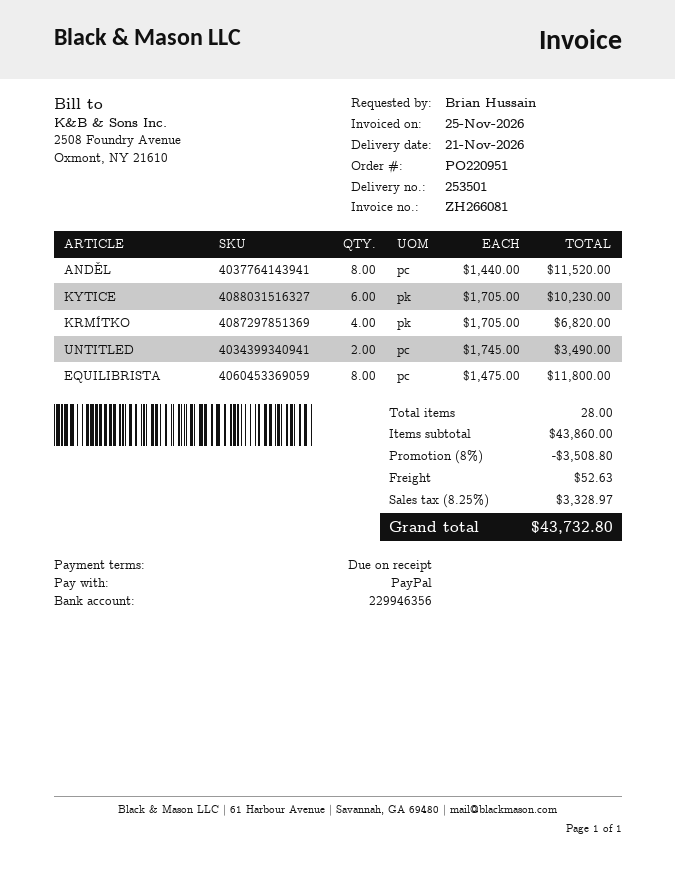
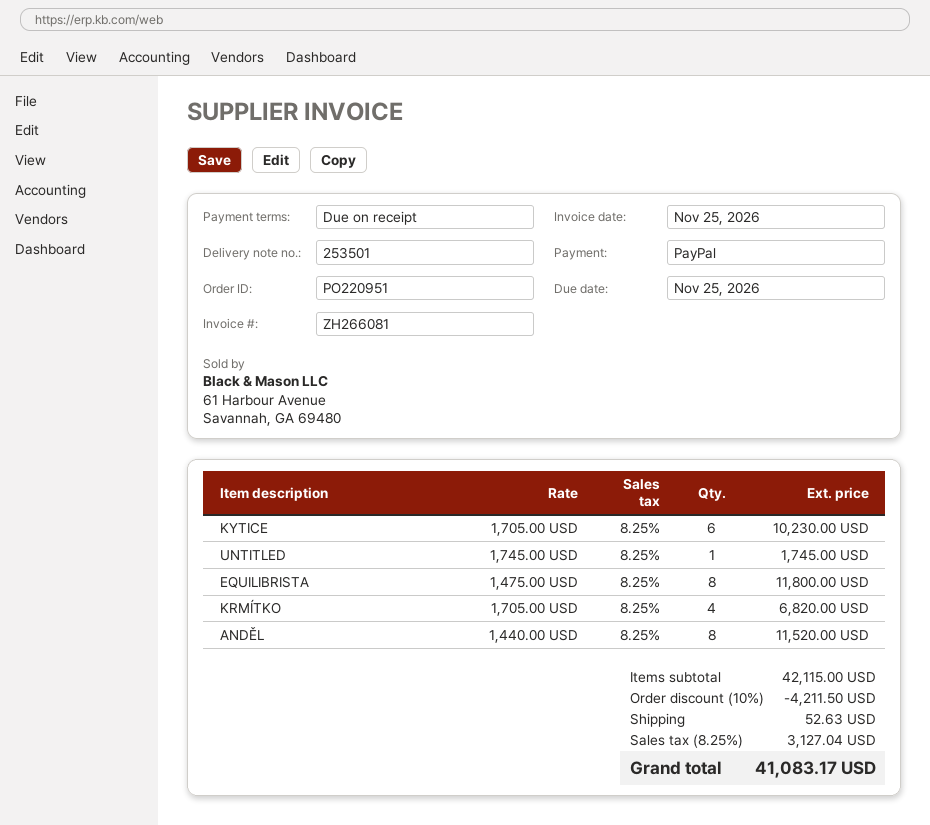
UNTITLED: 2 x 1745.00 = 3490.00 -> 1 x 1745.00 = 1745.00
subtotal: 43860.00 -> 42115.00
discount: 8% = 3508.80 -> 10% = 4211.50
tax: 8.25% = 3328.97 -> 8.25% = 3127.04
total: 43732.80 -> 41083.17

